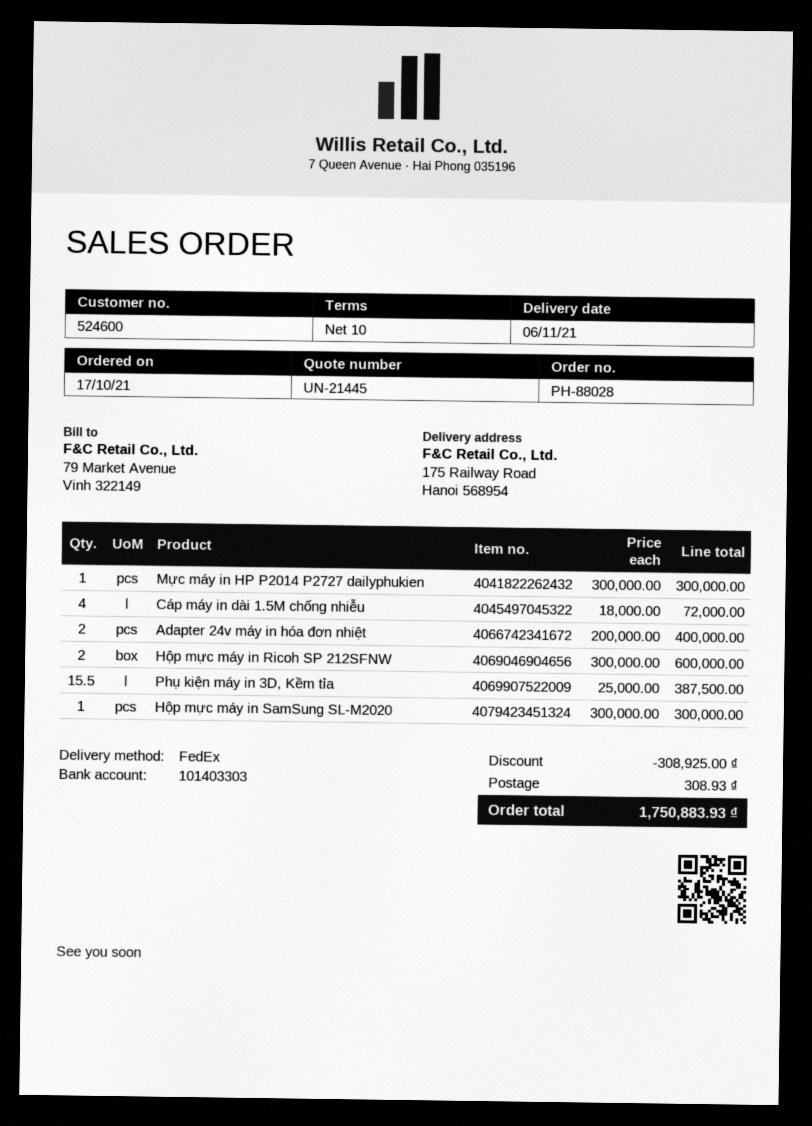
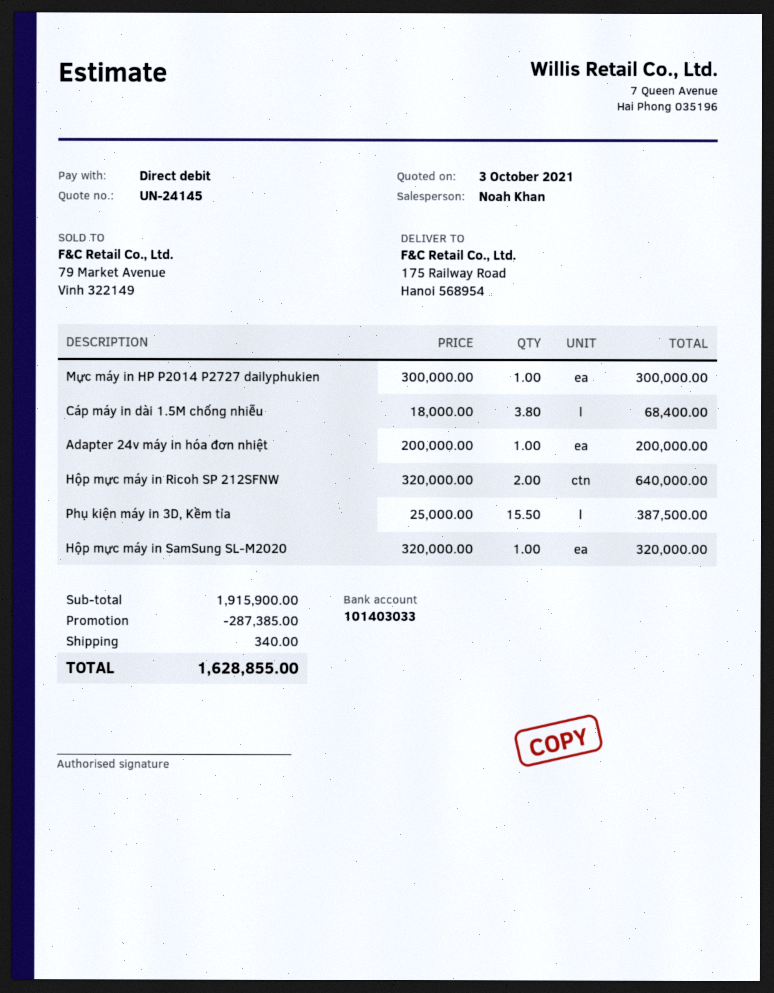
quote number: UN-21445 -> UN-24145
bank account: 101403303 -> 101403033
Cáp máy in dài 1.5M chống nhiễu: 4 x 18000.00 = 72000.00 -> 3.8 x 18000.00 = 68400.00
Adapter 24v máy in hóa đơn nhiệt: 2 x 200000.00 = 400000.00 -> 1 x 200000.00 = 200000.00
Hộp mực máy in Ricoh SP 212SFNW: 2 x 300000.00 = 600000.00 -> 2 x 320000.00 = 640000.00
Hộp mực máy in SamSung SL-M2020: 1 x 300000.00 = 300000.00 -> 1 x 320000.00 = 320000.00
discount: 308925.00 -> 287385.00
shipping: 308.93 -> 340.00
total: 1750883.93 -> 1628855.00

